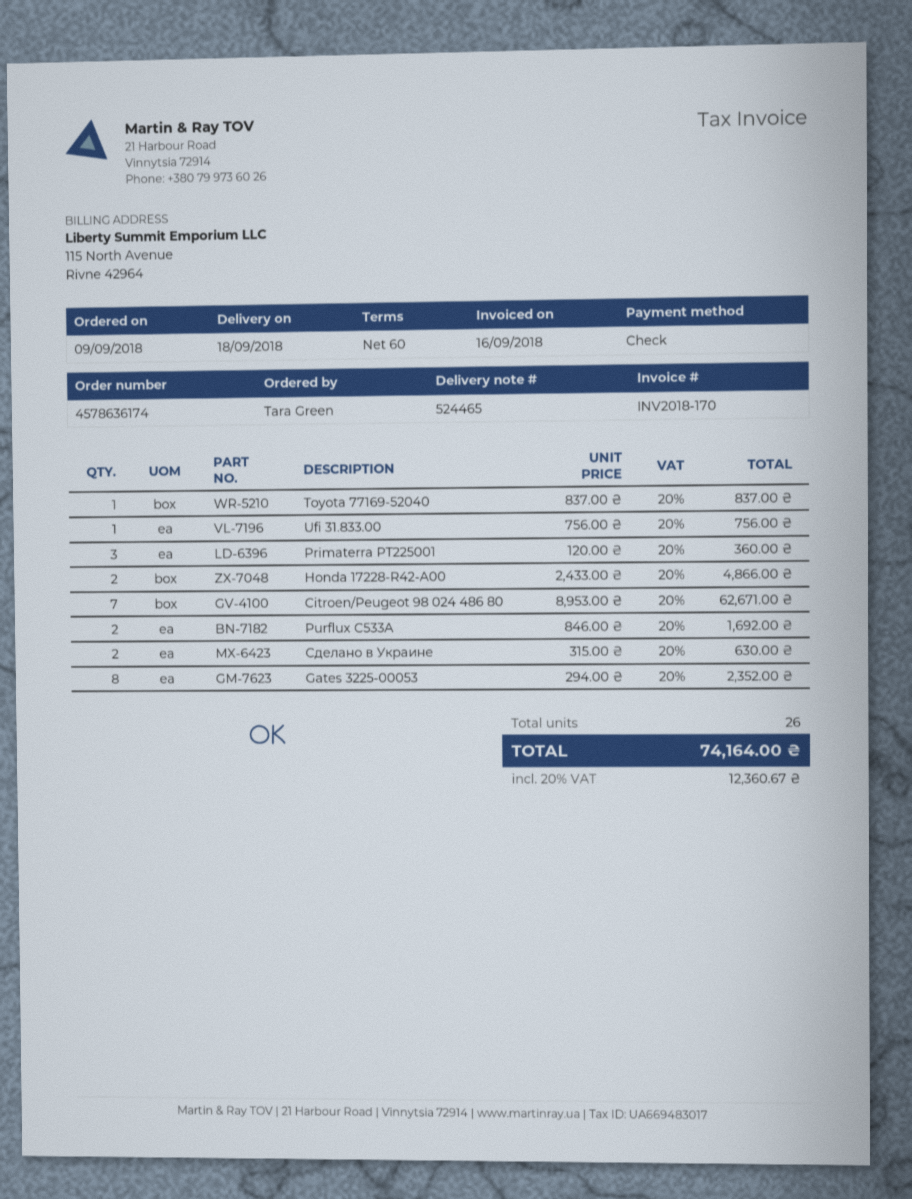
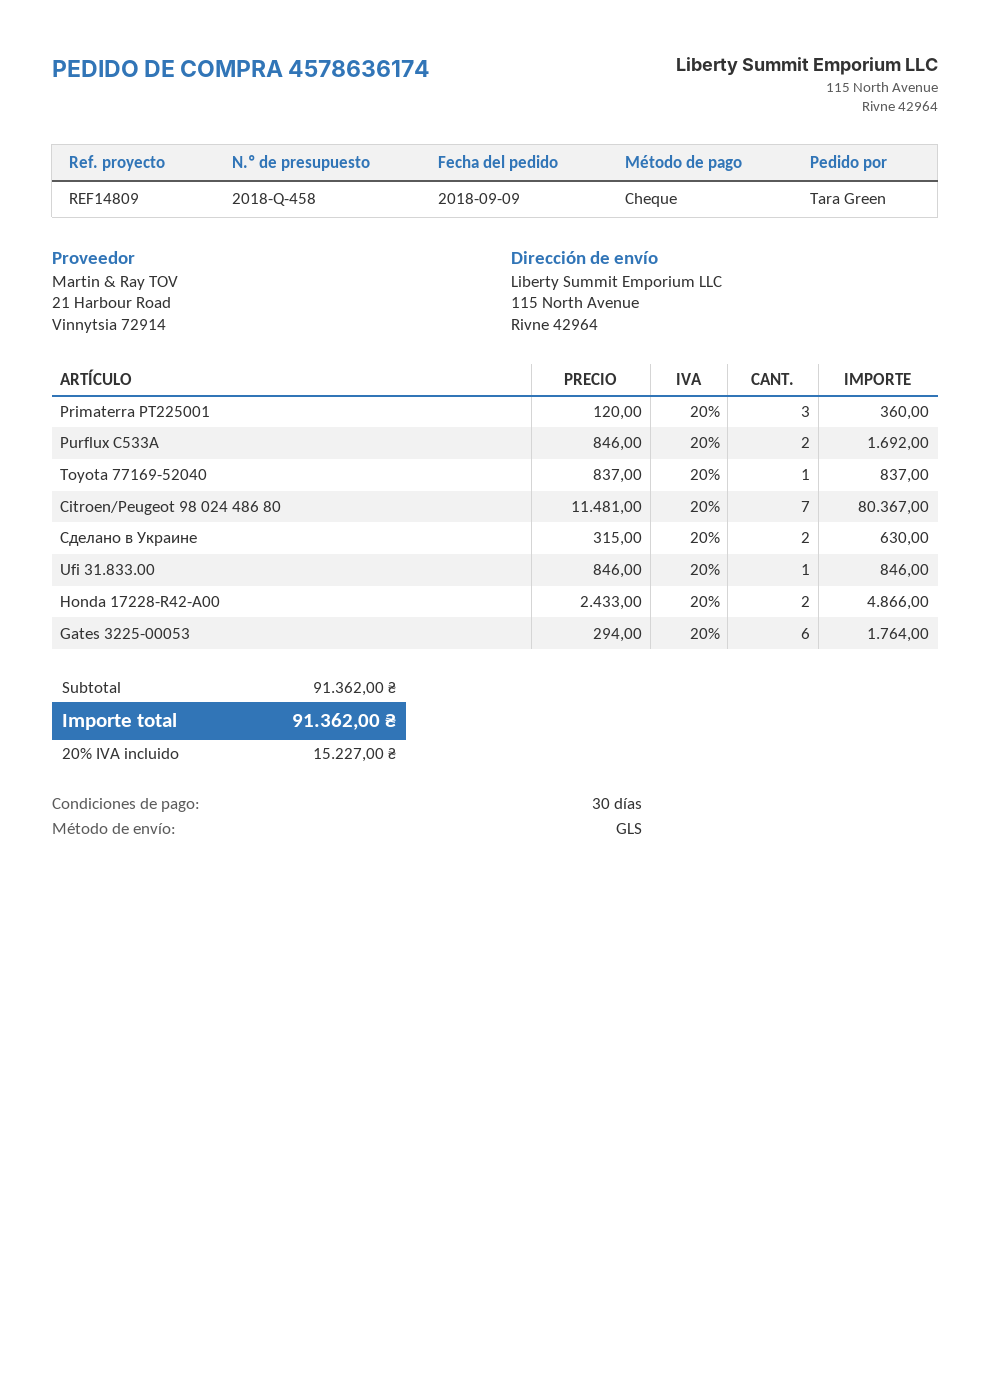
payment terms: 60 days -> 30 days
Ufi 31.833.00: 1 x 756.00 = 756.00 -> 1 x 846.00 = 846.00
Citroen/Peugeot 98 024 486 80: 7 x 8953.00 = 62671.00 -> 7 x 11481.00 = 80367.00
Gates 3225-00053: 8 x 294.00 = 2352.00 -> 6 x 294.00 = 1764.00
tax: 20% = 12360.67 -> 20% = 15227.00
total: 74164.00 -> 91362.00

